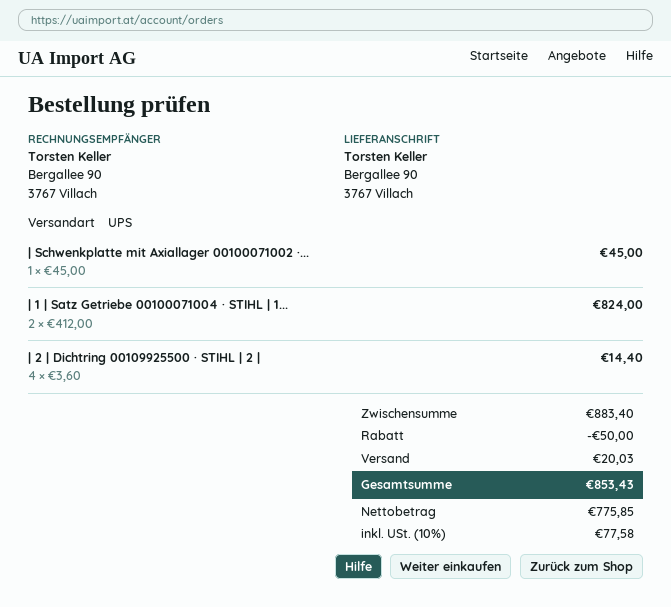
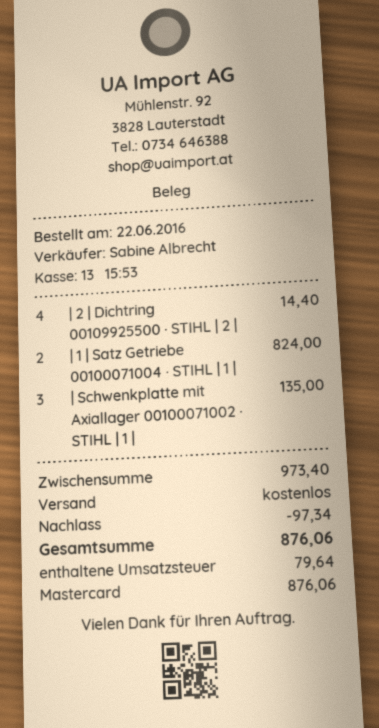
| Schwenkplatte mit Axiallager 00100071002 ·...: 1 for 45.00 -> 3 for 135.00
subtotal: 883.40 -> 973.40
discount: 50.00 -> 97.34
shipping: 20.03 -> 0.00
tax: 77.58 -> 79.64
total: 853.43 -> 876.06

